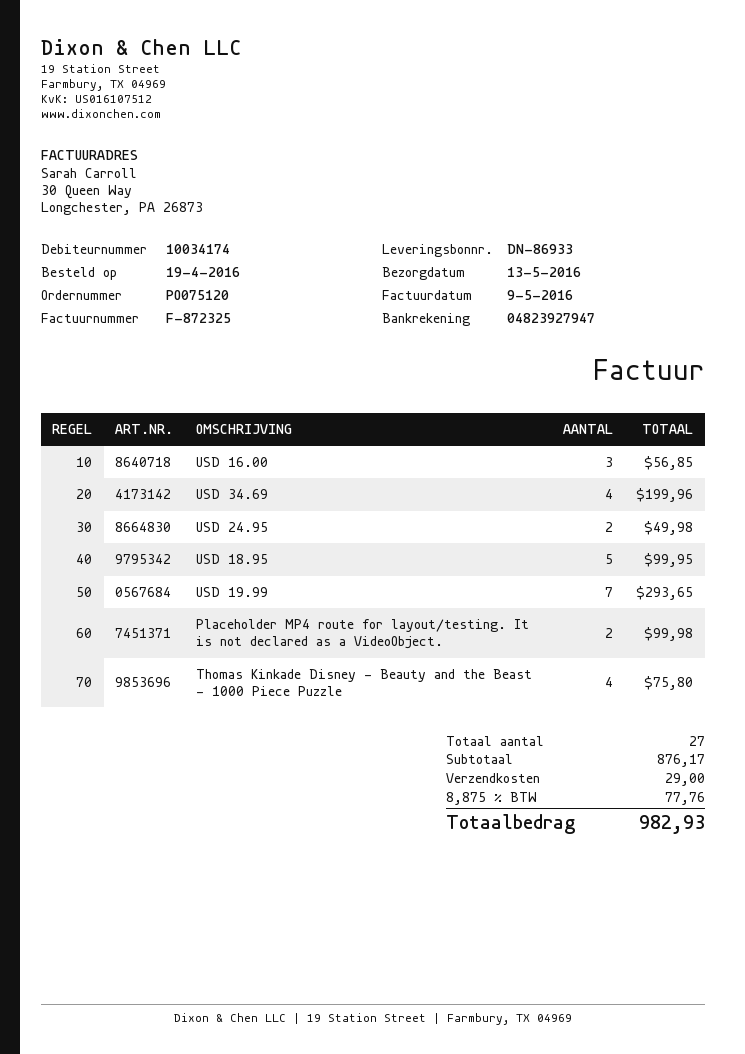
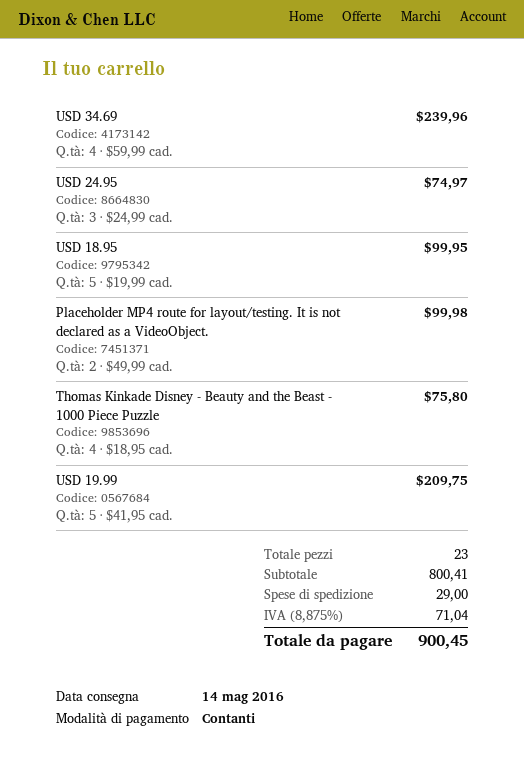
delivery date: 2016-05-13 -> 2016-05-14
USD 16.00: 3 for 56.85 -> none
USD 34.69: 4 for 199.96 -> 4 for 239.96
USD 24.95: 2 for 49.98 -> 3 for 74.97
USD 19.99: 7 for 293.65 -> 5 for 209.75
total quantity: 27 -> 23
subtotal: 876.17 -> 800.41
tax: 8.875% = 77.76 -> 8.875% = 71.04
total: 982.93 -> 900.45

